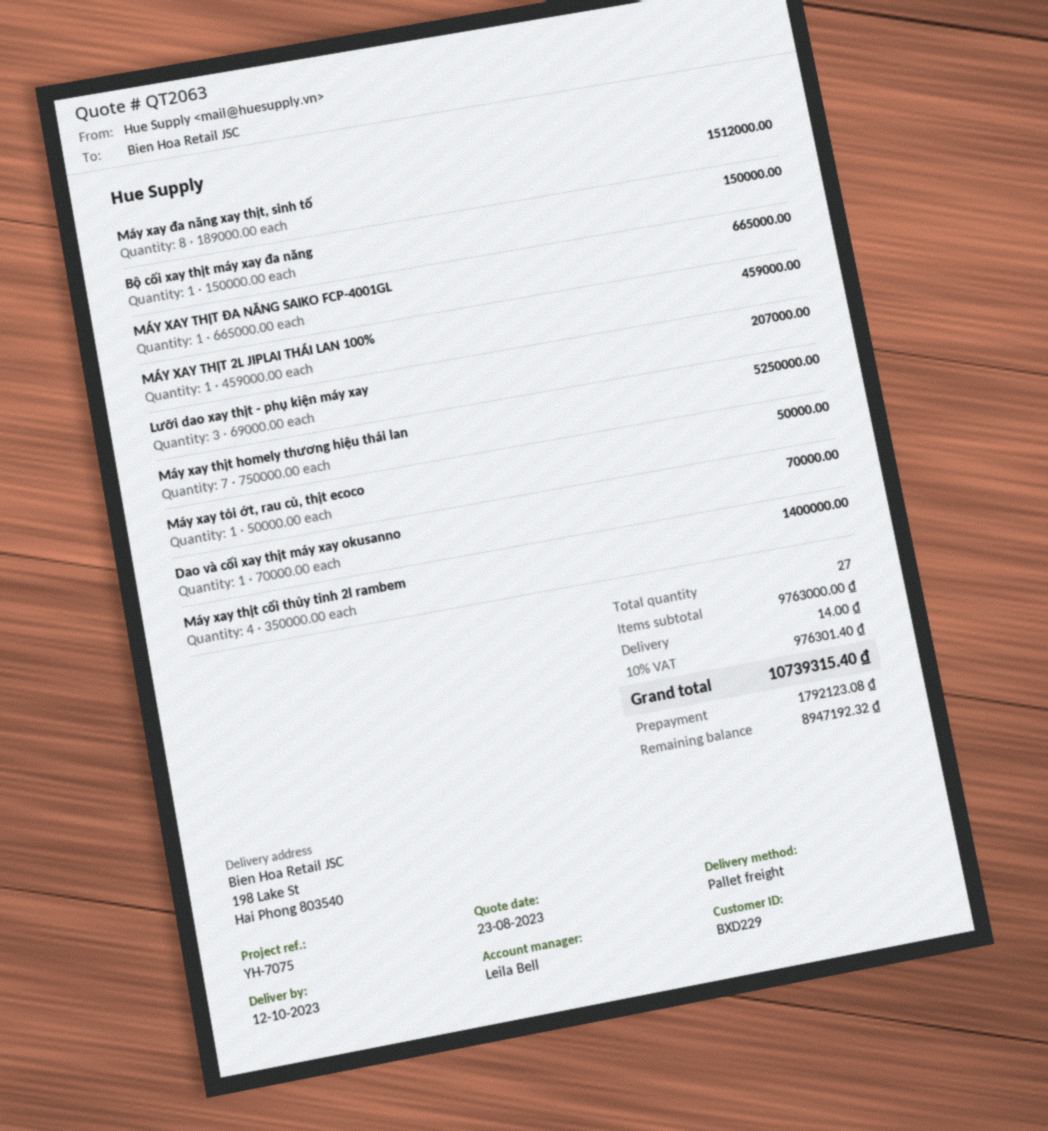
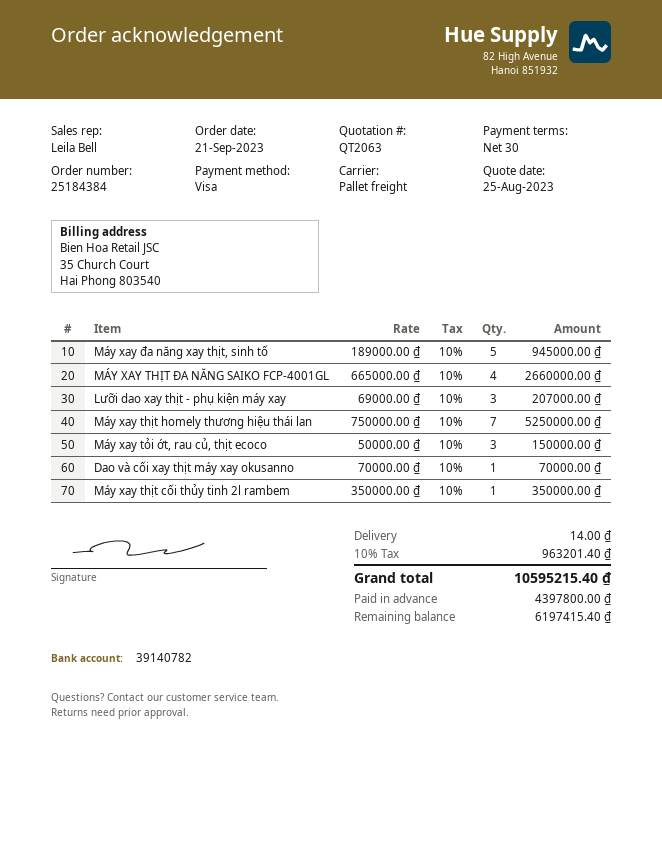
quote date: 2023-08-23 -> 2023-08-25
Máy xay đa năng xay thịt, sinh tố: 8 x 189000.00 = 1512000.00 -> 5 x 189000.00 = 945000.00
Bộ cối xay thịt máy xay đa năng: 1 x 150000.00 = 150000.00 -> none
MÁY XAY THỊT ĐA NĂNG SAIKO FCP-4001GL: 1 x 665000.00 = 665000.00 -> 4 x 665000.00 = 2660000.00
MÁY XAY THỊT 2L JIPLAI THÁI LAN 100%: 1 x 459000.00 = 459000.00 -> none
Máy xay tỏi ớt, rau củ, thịt ecoco: 1 x 50000.00 = 50000.00 -> 3 x 50000.00 = 150000.00
Máy xay thịt cối thủy tinh 2l rambem: 4 x 350000.00 = 1400000.00 -> 1 x 350000.00 = 350000.00
tax: 10% = 976301.40 -> 10% = 963201.40
total: 10739315.40 -> 10595215.40
deposit: 1792123.08 -> 4397800.00
balance: 8947192.32 -> 6197415.40

